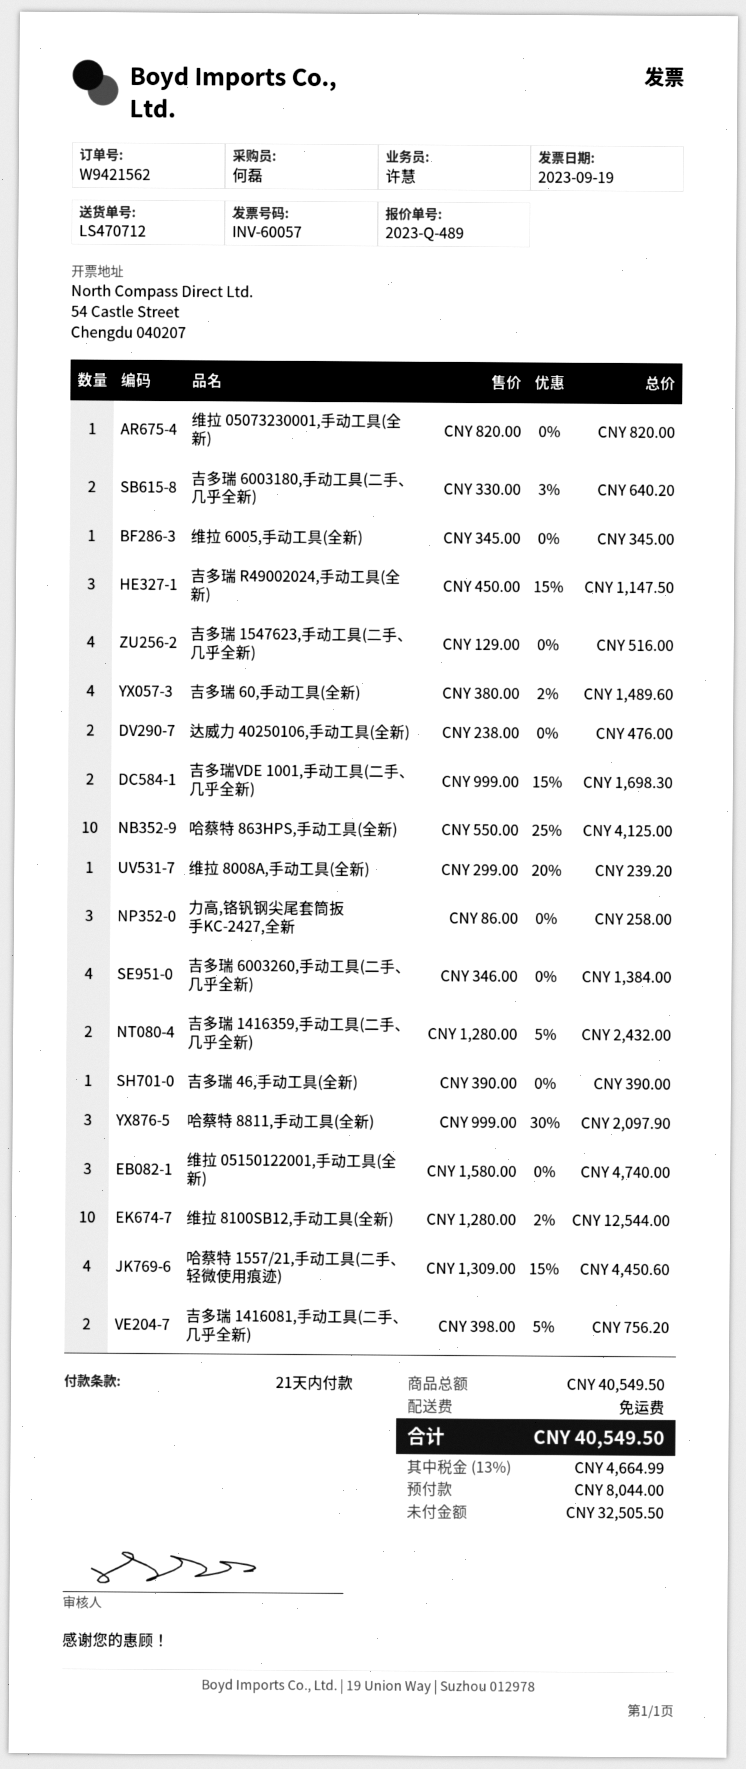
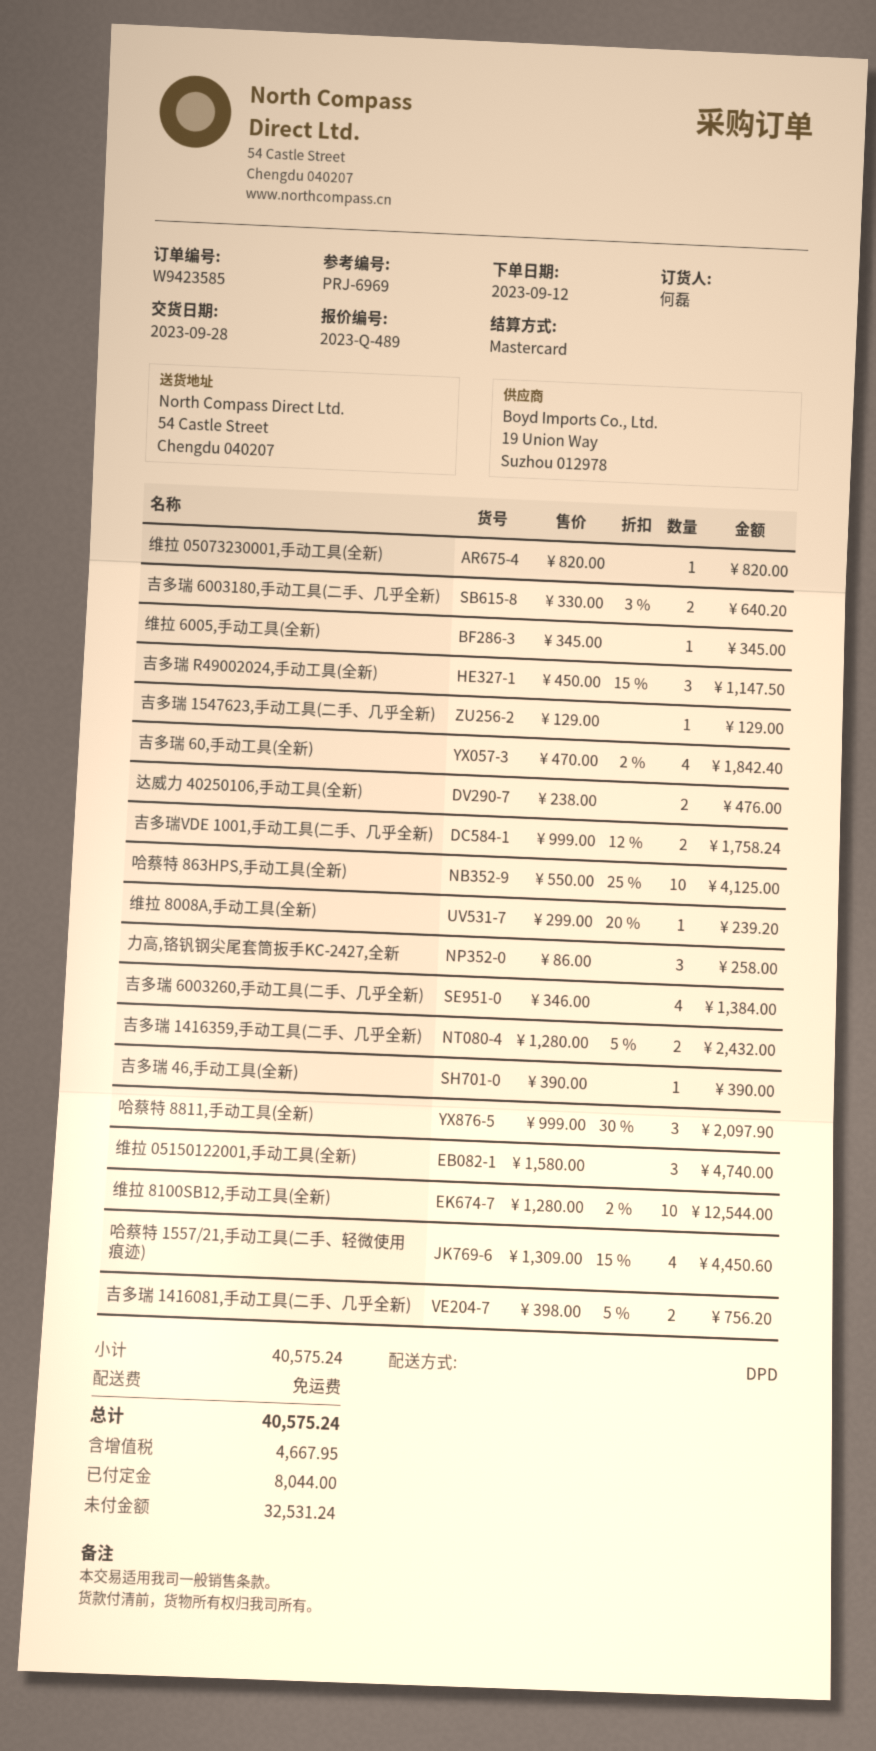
order number: W9421562 -> W9423585
吉多瑞 1547623,手动工具(二手、几乎全新): 4 x 129.00 = 516.00 -> 1 x 129.00 = 129.00
吉多瑞 60,手动工具(全新): 4 x 380.00 - 2% = 1489.60 -> 4 x 470.00 - 2% = 1842.40
吉多瑞VDE 1001,手动工具(二手、几乎全新): 2 x 999.00 - 15% = 1698.30 -> 2 x 999.00 - 12% = 1758.24
subtotal: 40549.50 -> 40575.24
tax: 4664.99 -> 4667.95
total: 40549.50 -> 40575.24
balance: 32505.50 -> 32531.24

